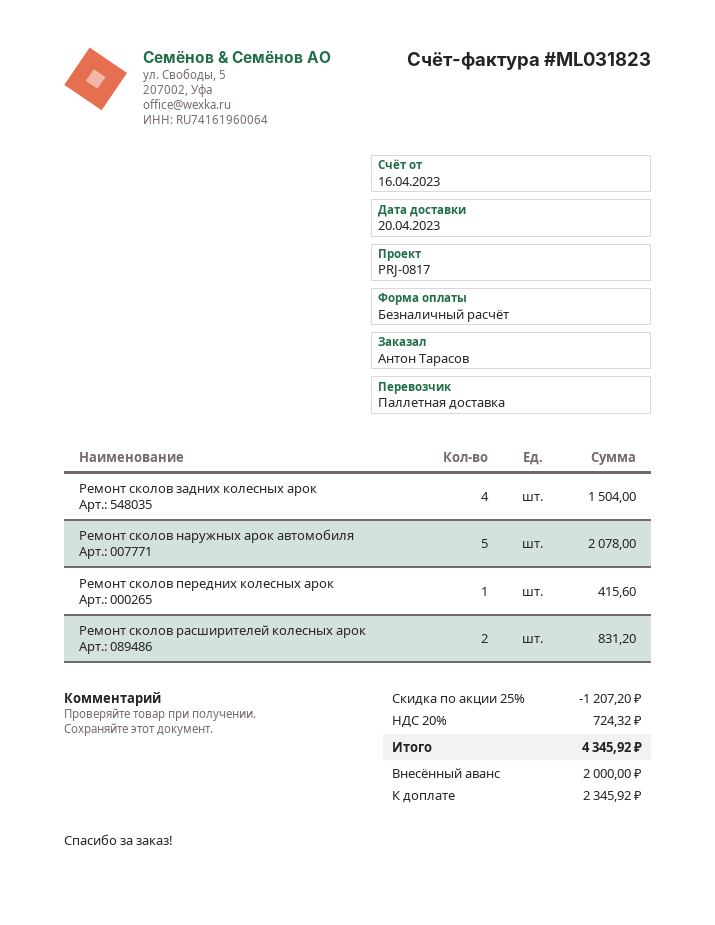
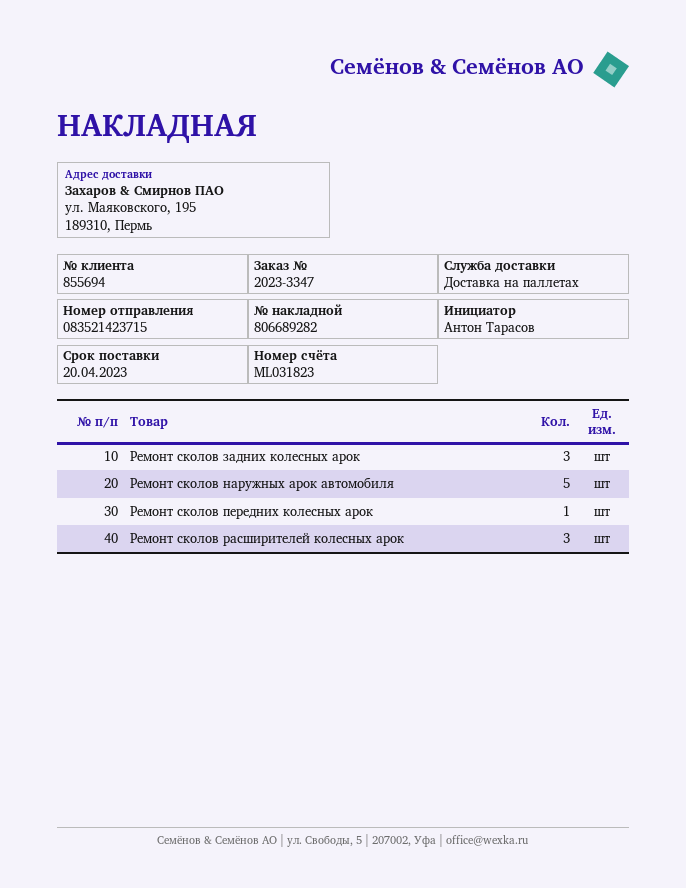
Ремонт сколов задних колесных арок: 4 -> 3
Ремонт сколов расширителей колесных арок: 2 -> 3

